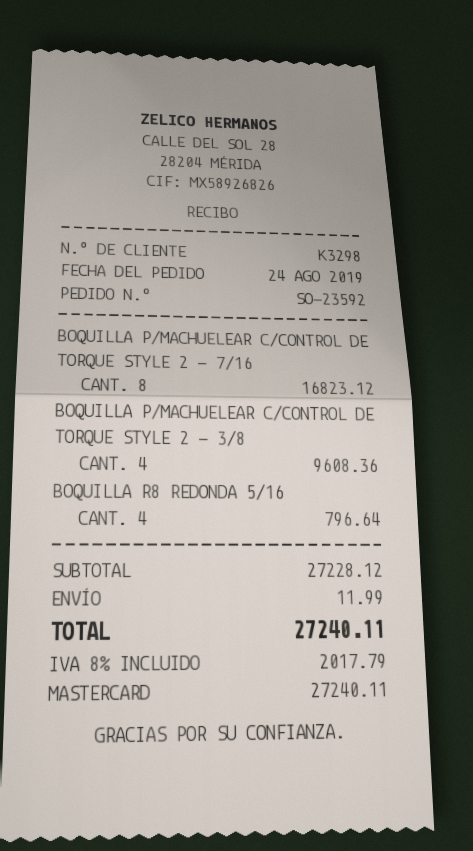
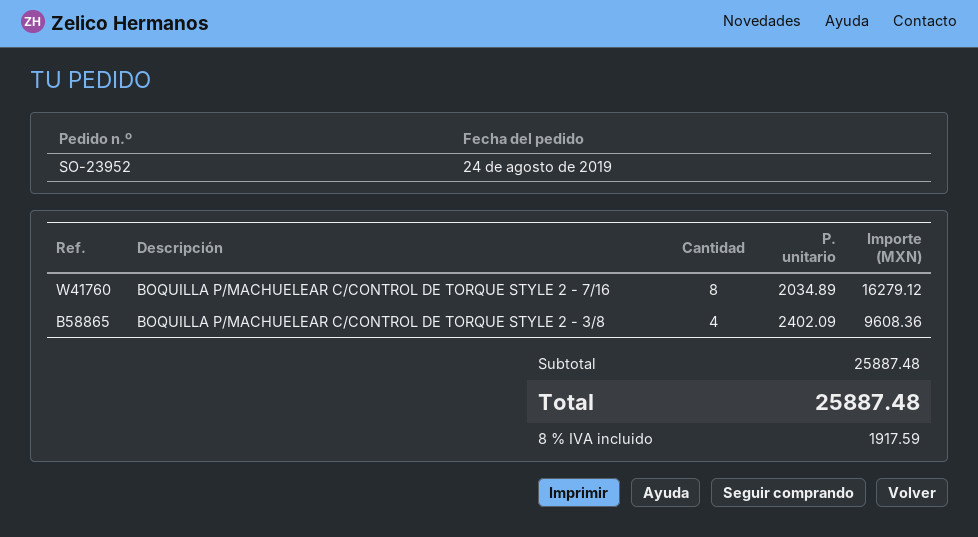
order number: SO-23592 -> SO-23952
BOQUILLA P/MACHUELEAR C/CONTROL DE TORQUE STYLE 2 - 7/16: 8 for 16823.12 -> 8 for 16279.12
BOQUILLA R8 REDONDA 5/16: 4 for 796.64 -> none
subtotal: 27228.12 -> 25887.48
shipping: 11.99 -> none
tax: 8% = 2017.79 -> 8% = 1917.59
total: 27240.11 -> 25887.48

